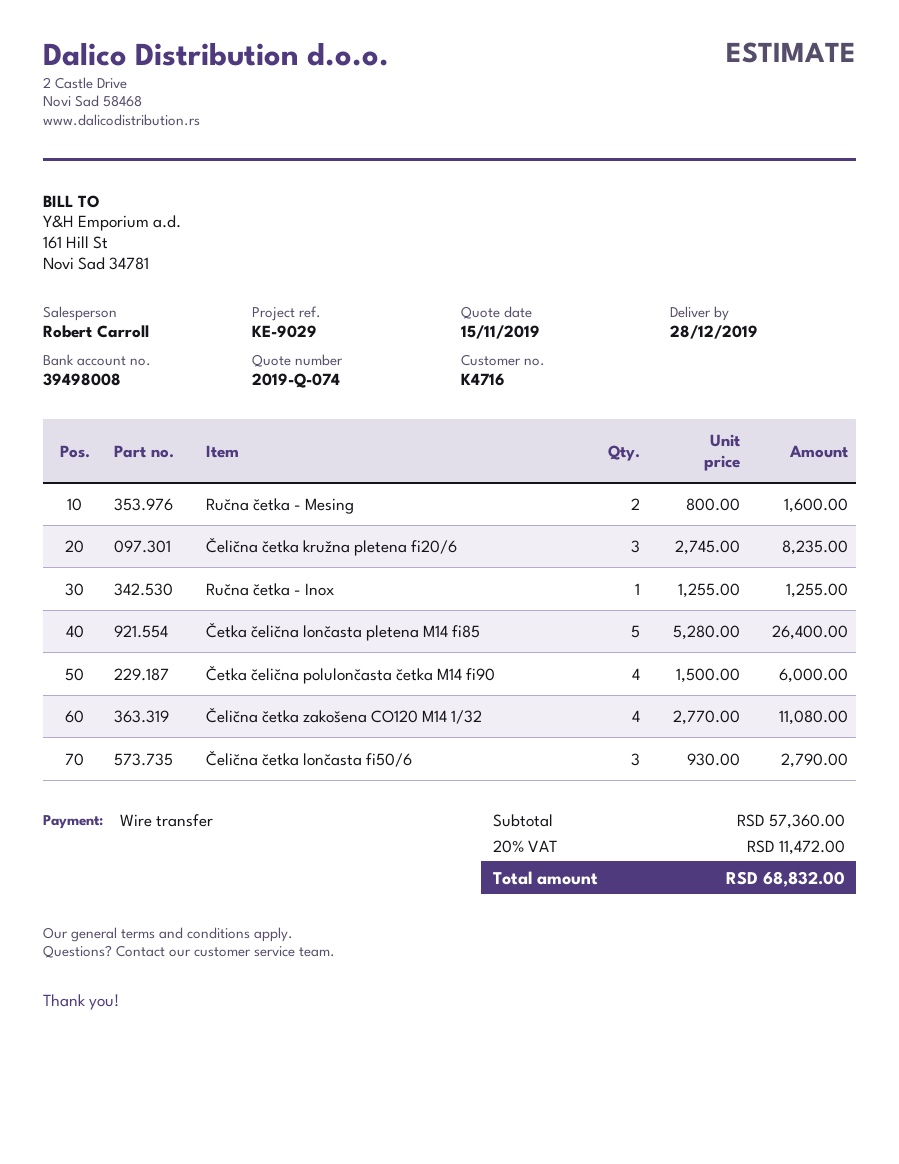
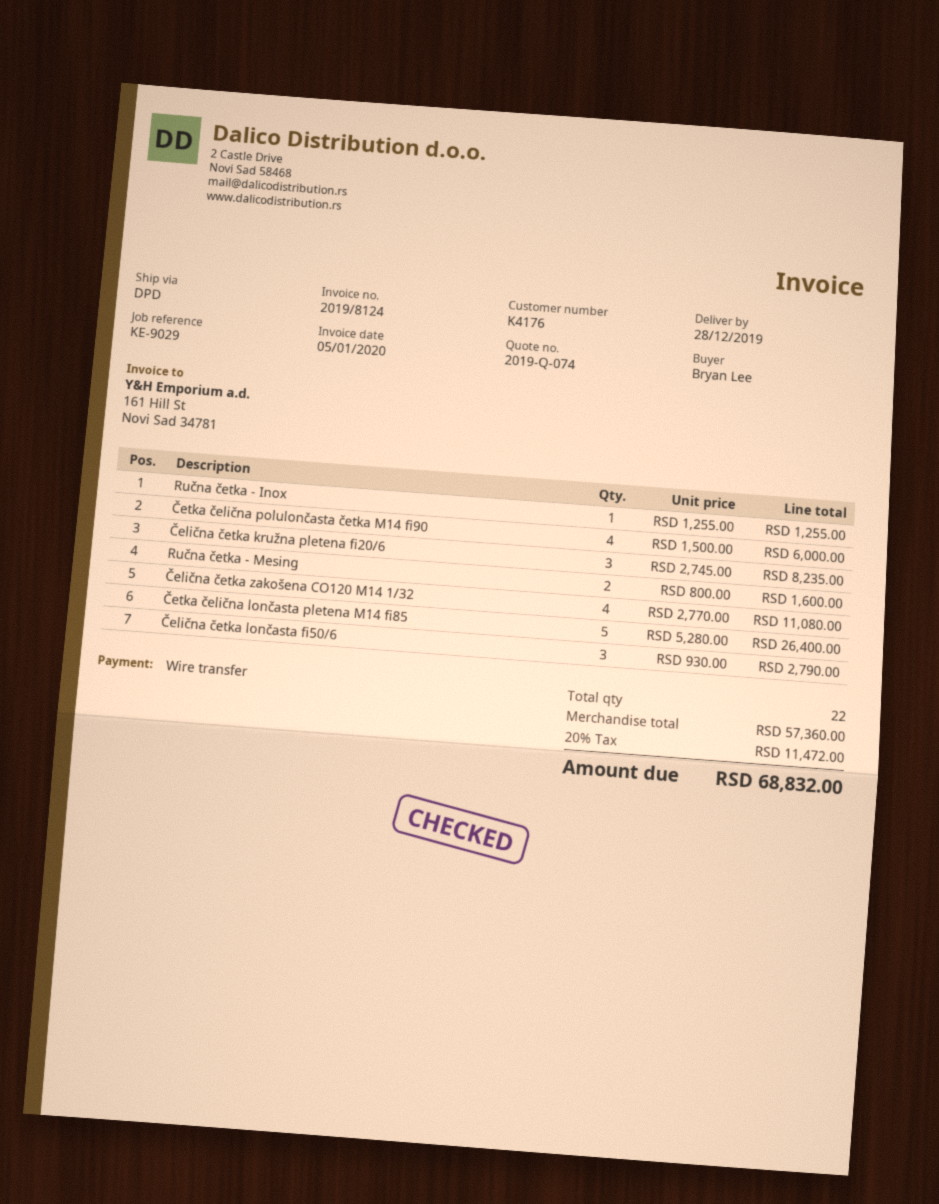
customer number: K4716 -> K4176

